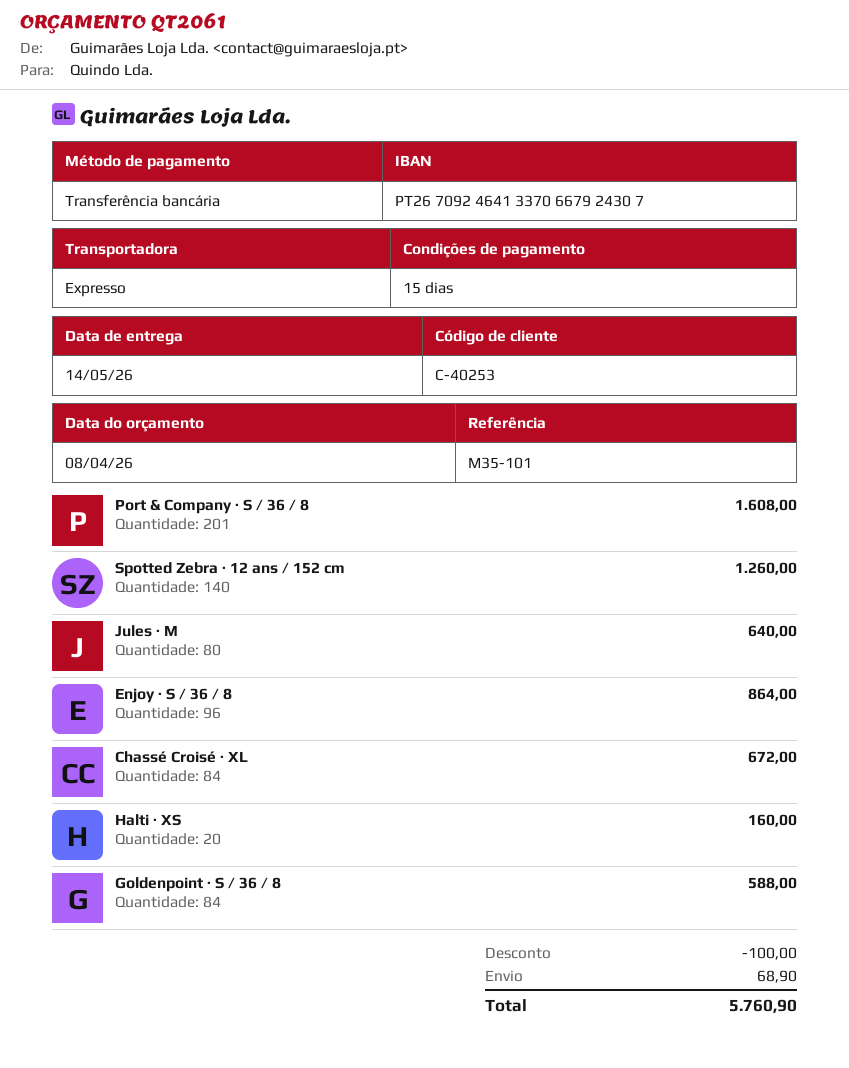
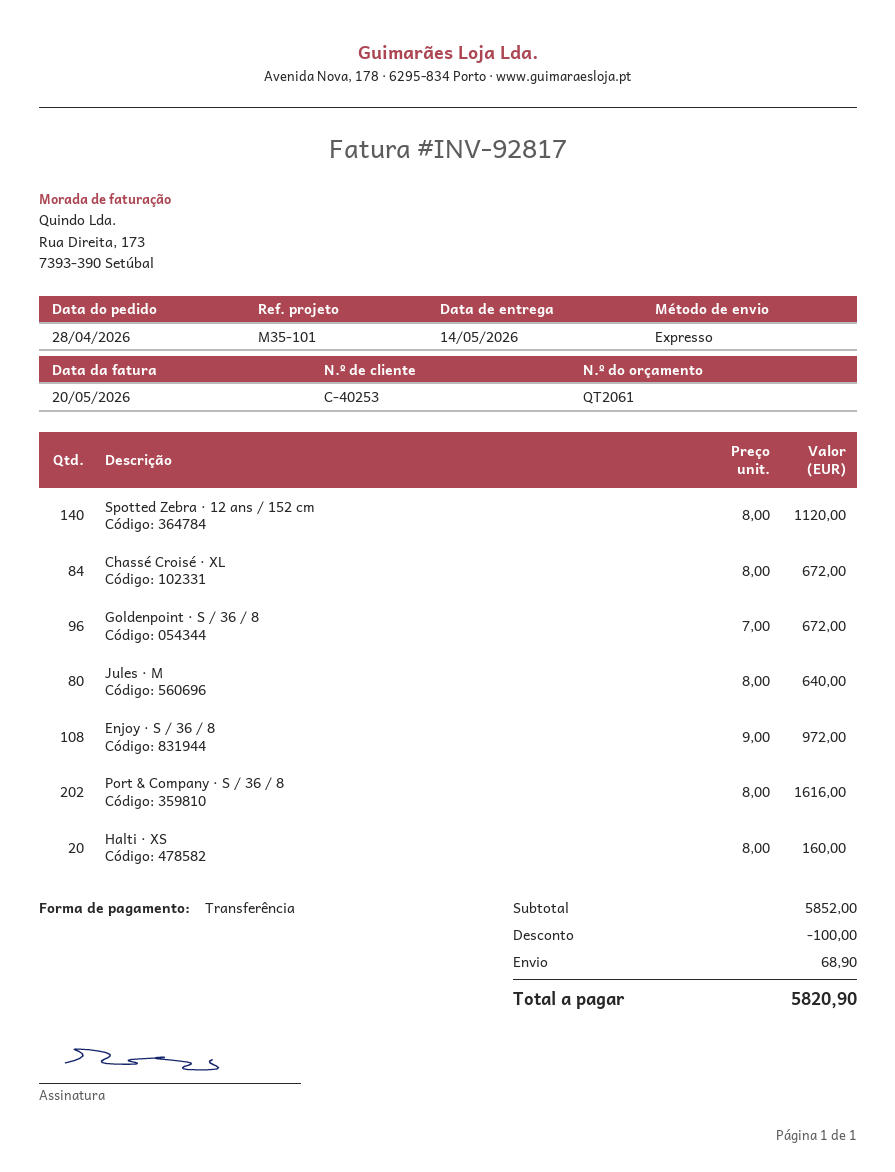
Port & Company · S / 36 / 8: 201 for 1608.00 -> 202 for 1616.00
Spotted Zebra · 12 ans / 152 cm: 140 for 1260.00 -> 140 for 1120.00
Enjoy · S / 36 / 8: 96 for 864.00 -> 108 for 972.00
Goldenpoint · S / 36 / 8: 84 for 588.00 -> 96 for 672.00
total: 5760.90 -> 5820.90

